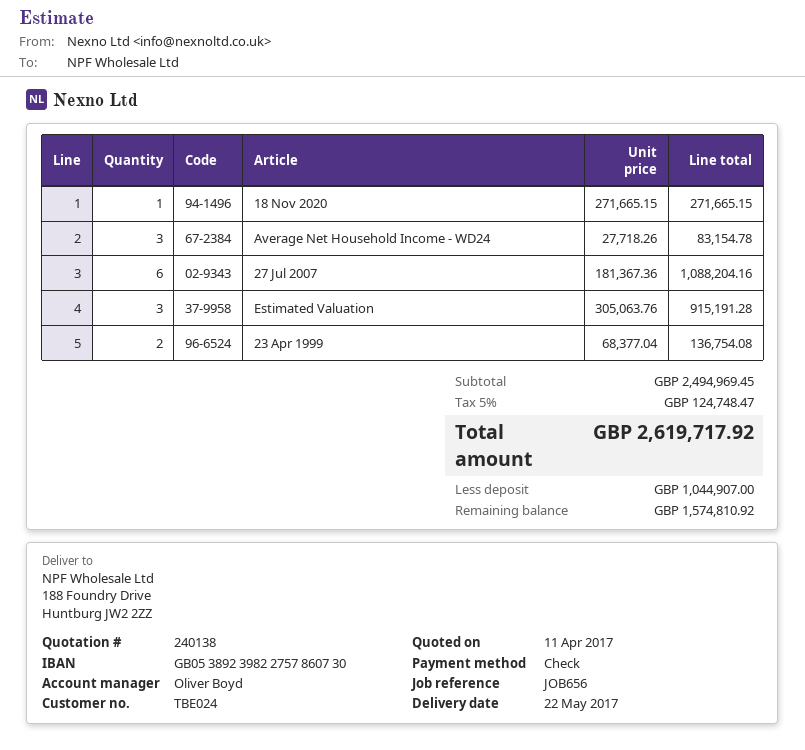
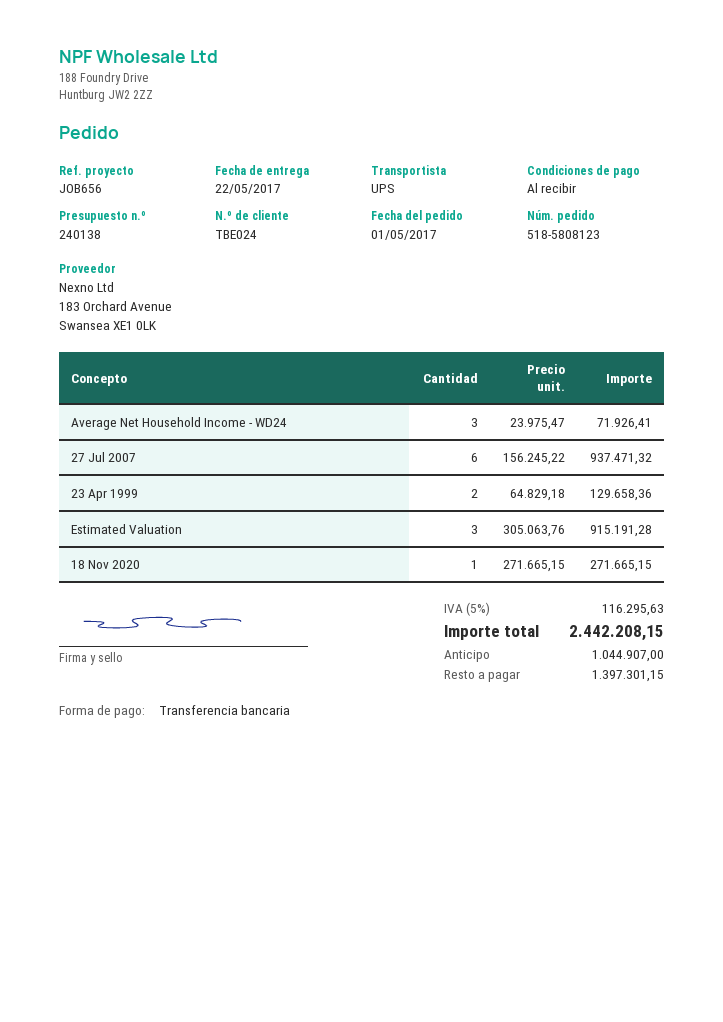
payment method: cheque -> bank transfer
Average Net Household Income - WD24: 3 x 27718.26 = 83154.78 -> 3 x 23975.47 = 71926.41
27 Jul 2007: 6 x 181367.36 = 1088204.16 -> 6 x 156245.22 = 937471.32
23 Apr 1999: 2 x 68377.04 = 136754.08 -> 2 x 64829.18 = 129658.36
tax: 5% = 124748.47 -> 5% = 116295.63
total: 2619717.92 -> 2442208.15
balance: 1574810.92 -> 1397301.15

